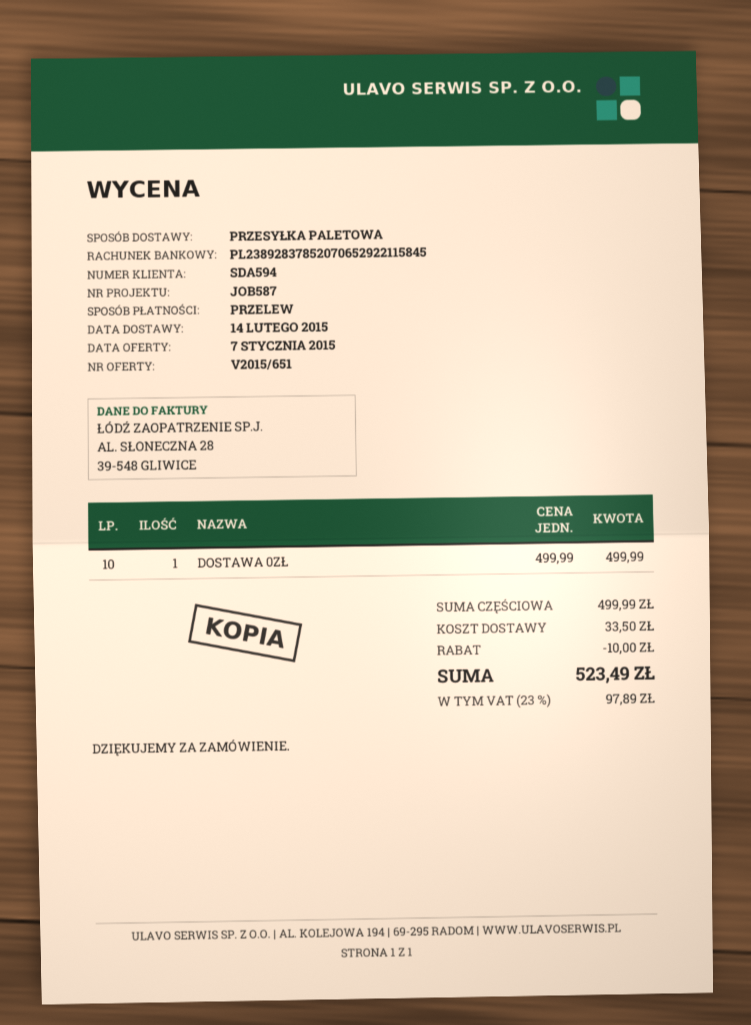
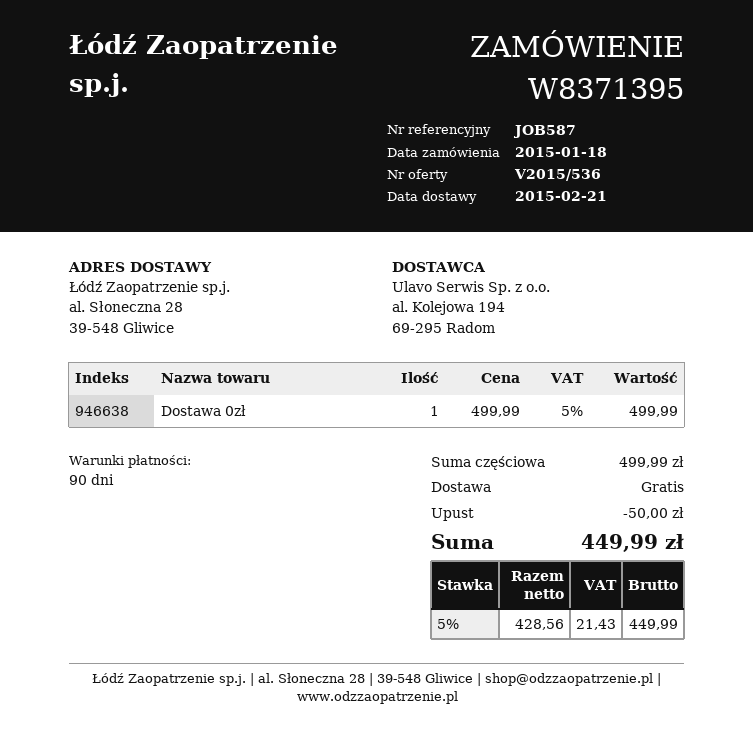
quote number: V2015/651 -> V2015/536
delivery date: 2015-02-14 -> 2015-02-21
discount: 10.00 -> 50.00
shipping: 33.50 -> 0.00
tax: 23% = 97.89 -> 5% = 21.43
total: 523.49 -> 449.99

